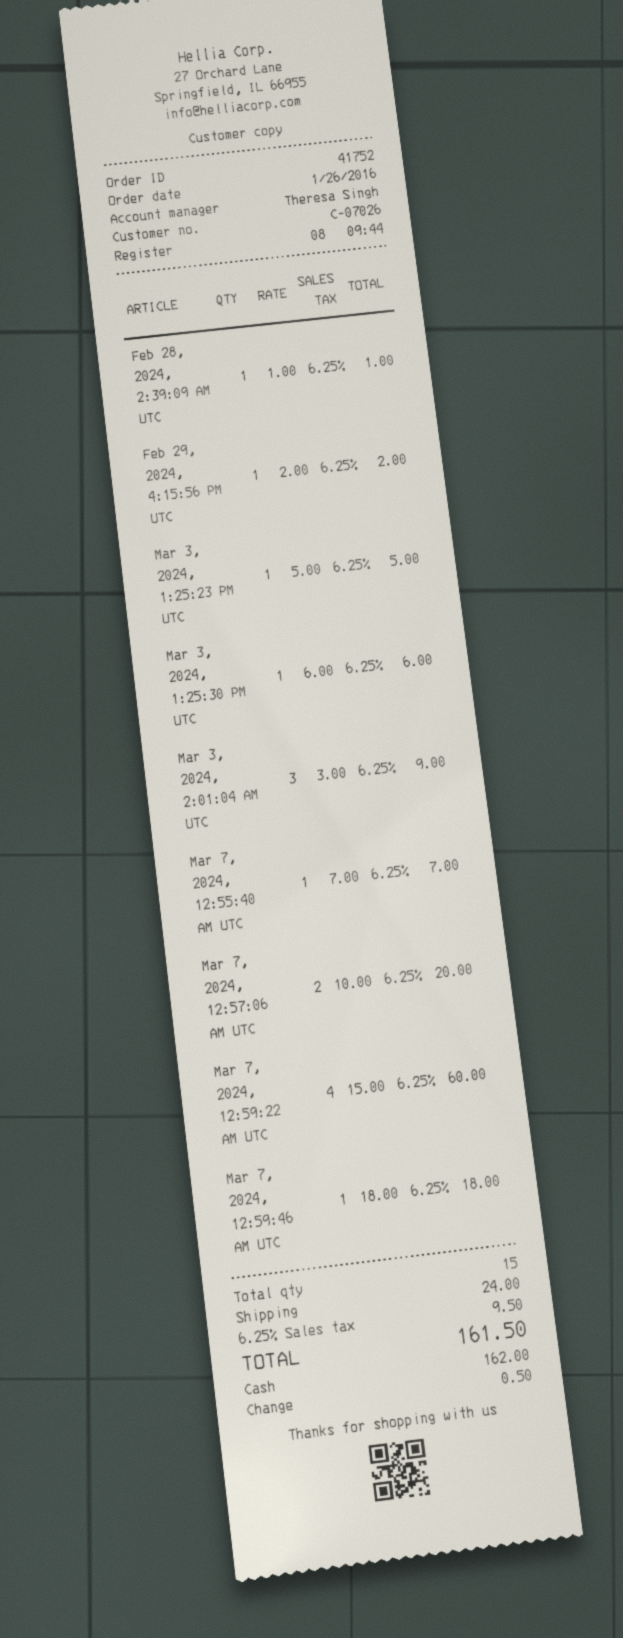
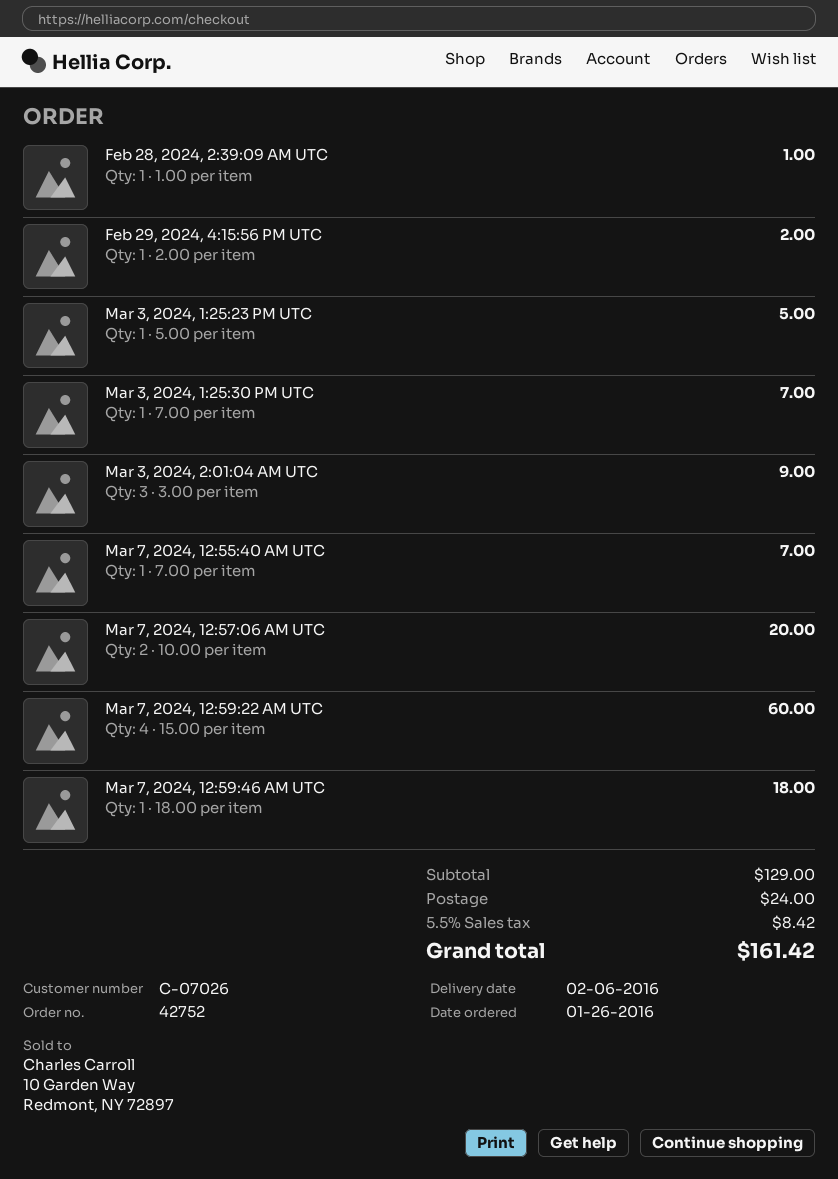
order number: 41752 -> 42752
Mar 3, 2024, 1:25:30 PM UTC: 1 x 6.00 = 6.00 -> 1 x 7.00 = 7.00
tax: 6.25% = 9.50 -> 5.5% = 8.42
total: 161.50 -> 161.42

